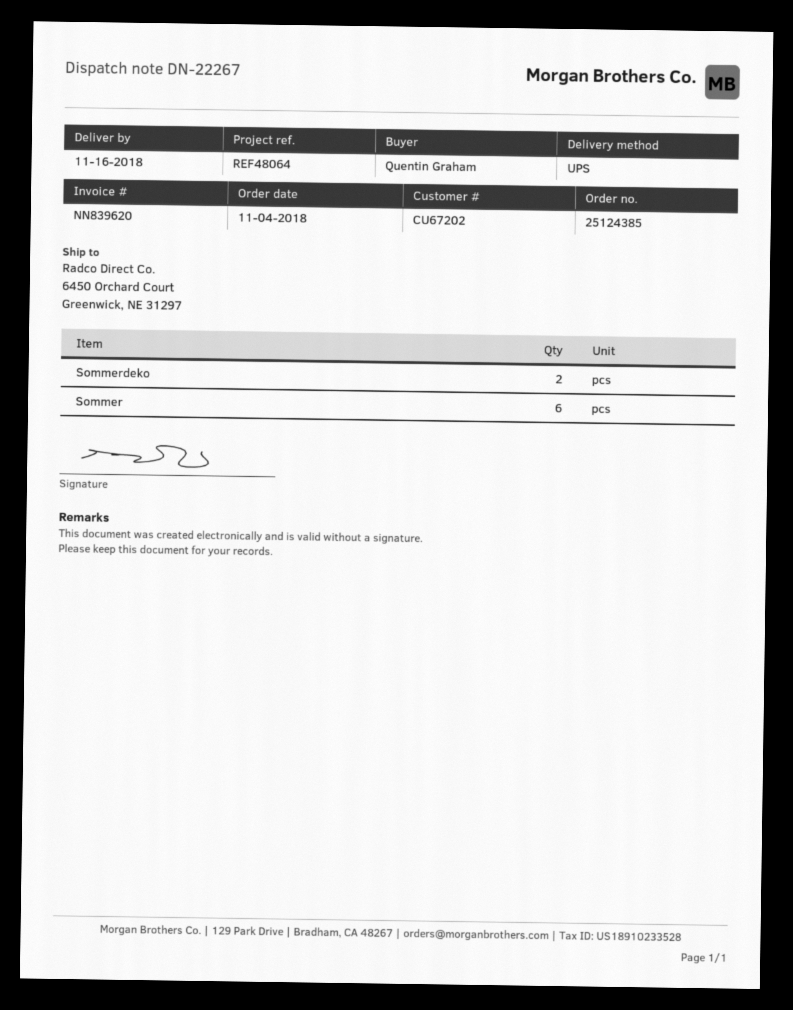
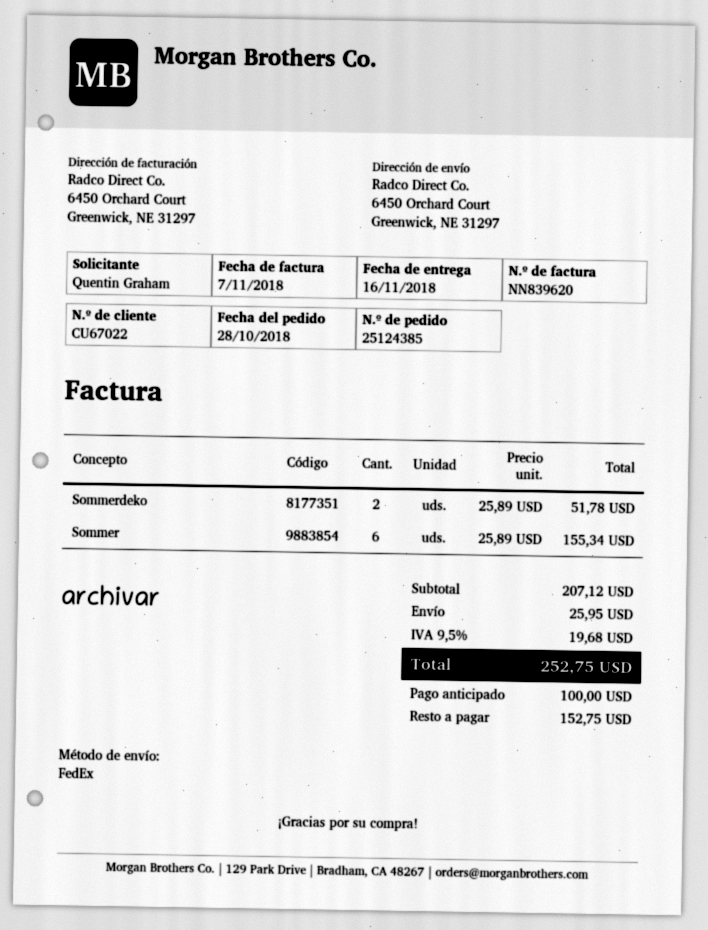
order date: 2018-11-04 -> 2018-10-28
customer number: CU67202 -> CU67022
shipping method: UPS -> FedEx

